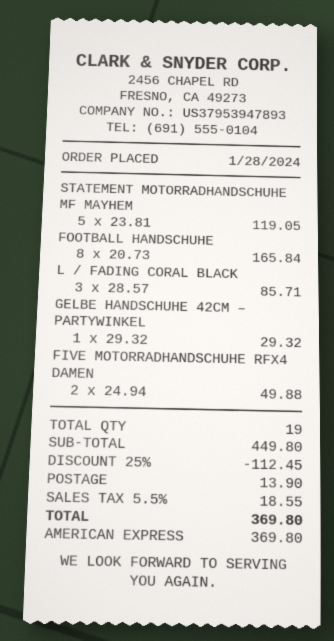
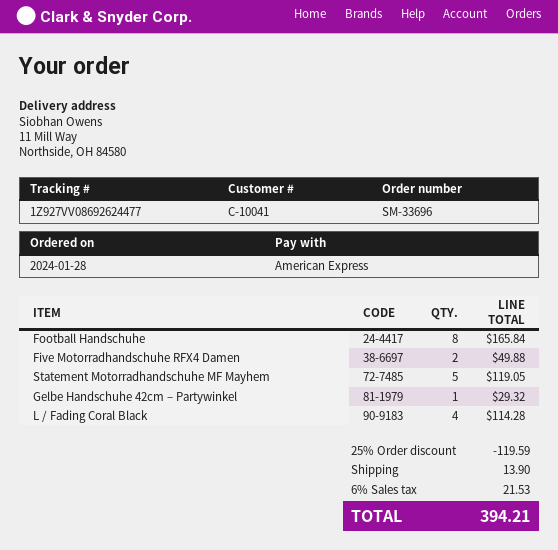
L / FADING CORAL BLACK: 3 for 85.71 -> 4 for 114.28
discount: 25% = 112.45 -> 25% = 119.59
tax: 5.5% = 18.55 -> 6% = 21.53
total: 369.80 -> 394.21

